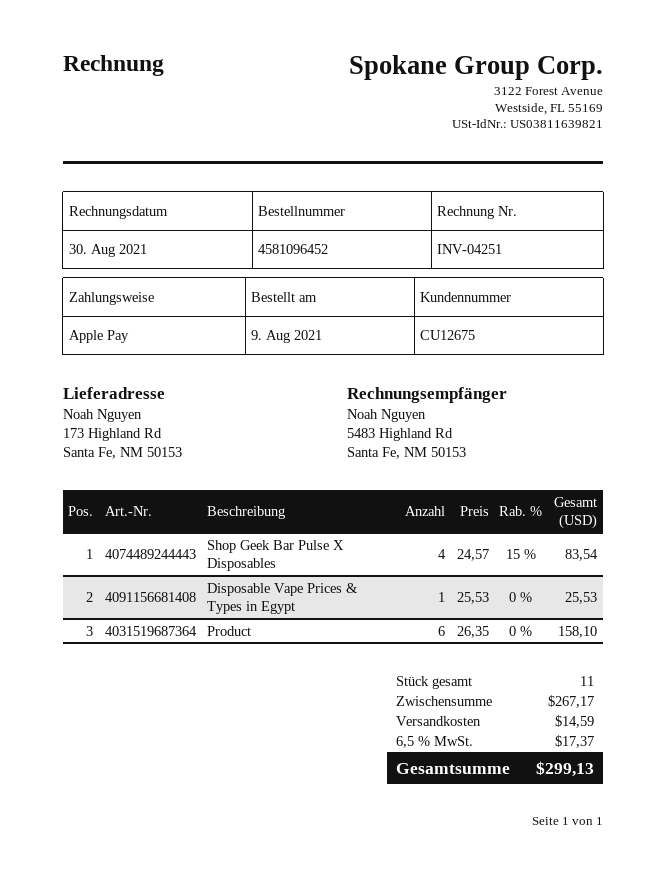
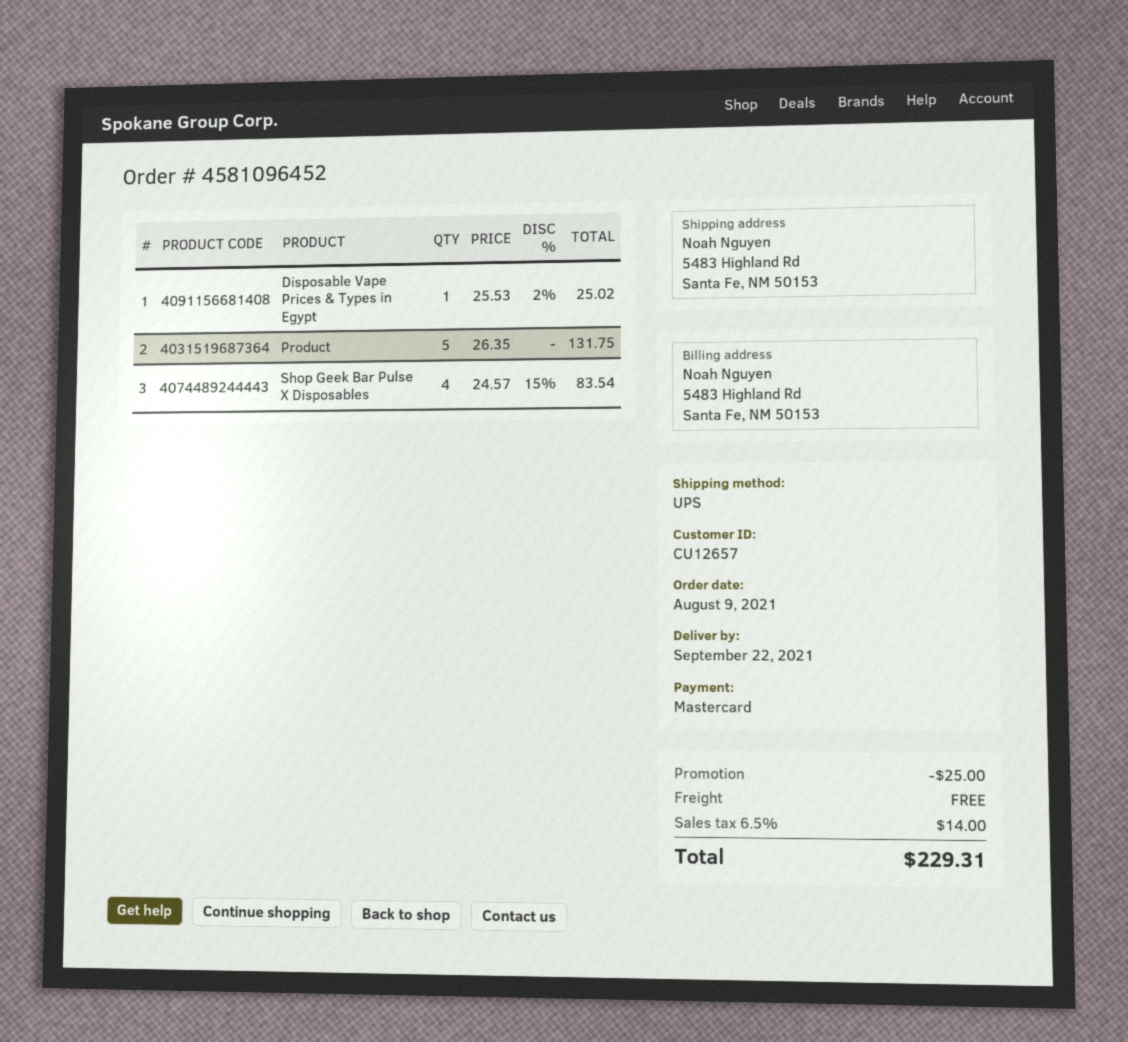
customer number: CU12675 -> CU12657
payment method: Apple Pay -> Mastercard
ship to: 173 Highland Rd, Santa Fe, NM 50153 -> 5483 Highland Rd, Santa Fe, NM 50153
Disposable Vape Prices & Types in Egypt: 1 x 25.53 = 25.53 -> 1 x 25.53 - 2% = 25.02
Product: 6 x 26.35 = 158.10 -> 5 x 26.35 = 131.75
discount: none -> 25.00
shipping: 14.59 -> 0.00
tax: 6.5% = 17.37 -> 6.5% = 14.00
total: 299.13 -> 229.31

